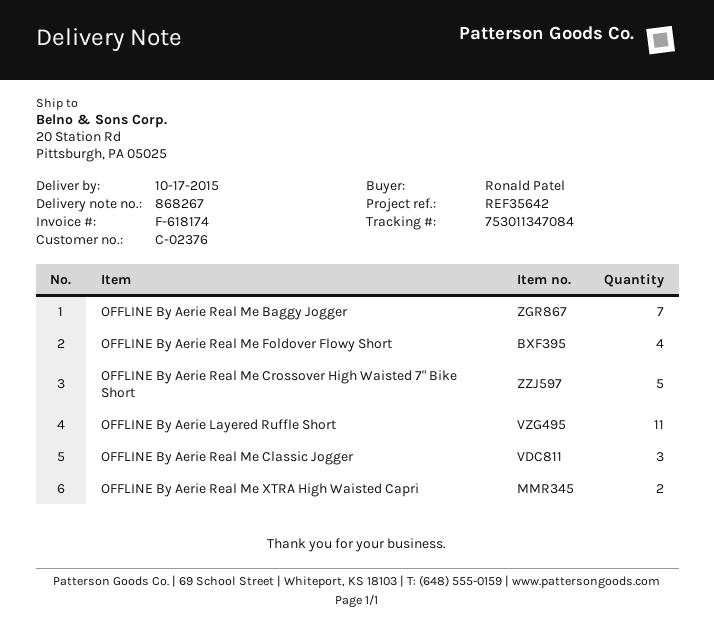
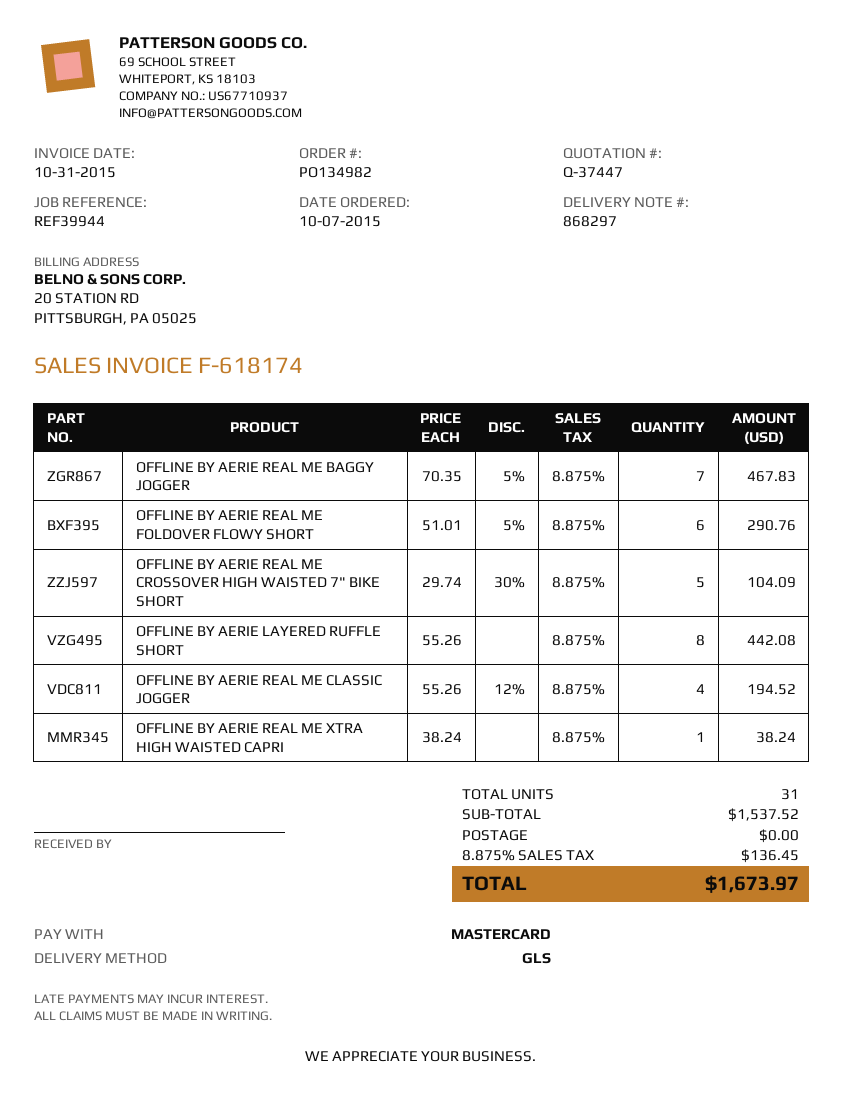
delivery note number: 868267 -> 868297
reference: REF35642 -> REF39944
OFFLINE By Aerie Real Me Foldover Flowy Short: 4 -> 6
OFFLINE By Aerie Layered Ruffle Short: 11 -> 8
OFFLINE By Aerie Real Me Classic Jogger: 3 -> 4
OFFLINE By Aerie Real Me XTRA High Waisted Capri: 2 -> 1

